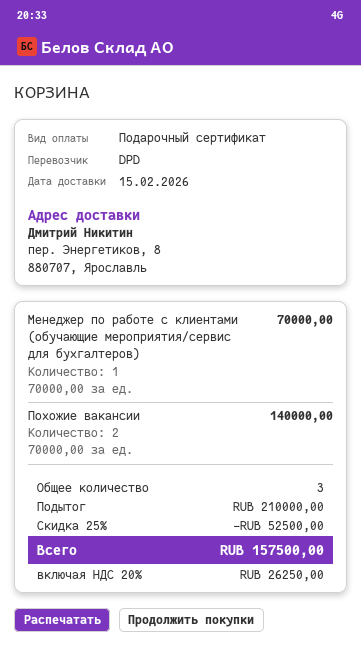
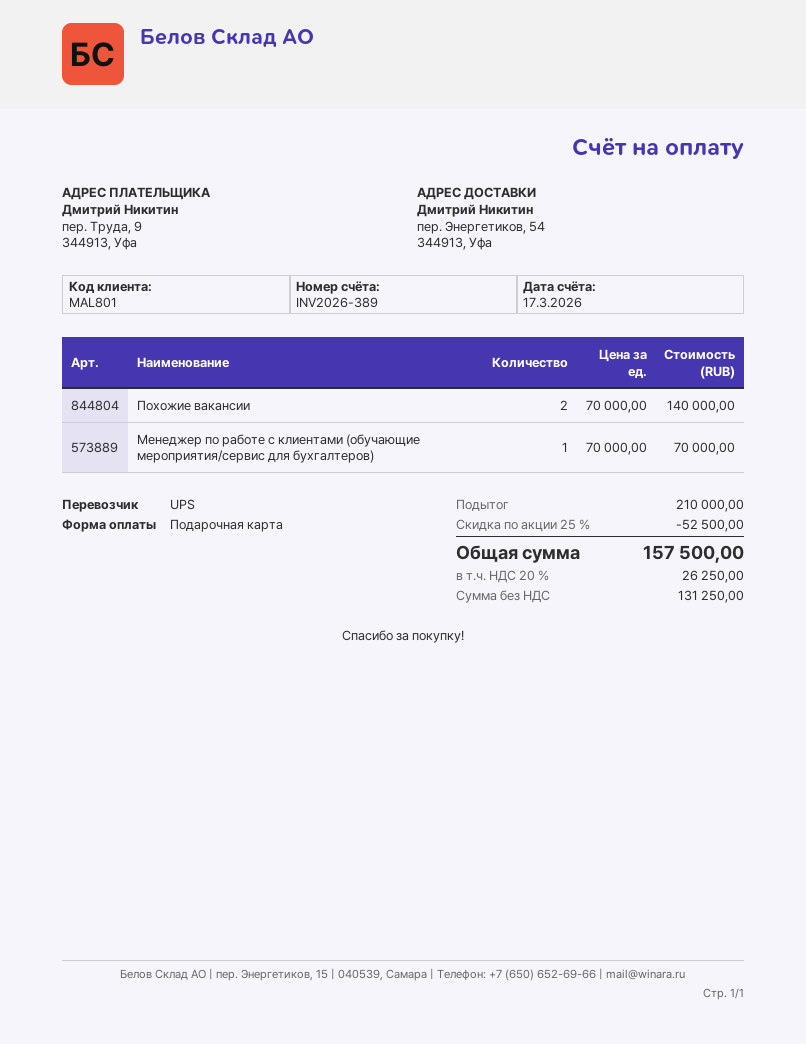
shipping method: DPD -> UPS
ship to: пер. Энергетиков, 8, 880707, Ярославль -> пер. Энергетиков, 54, 344913, Уфа

